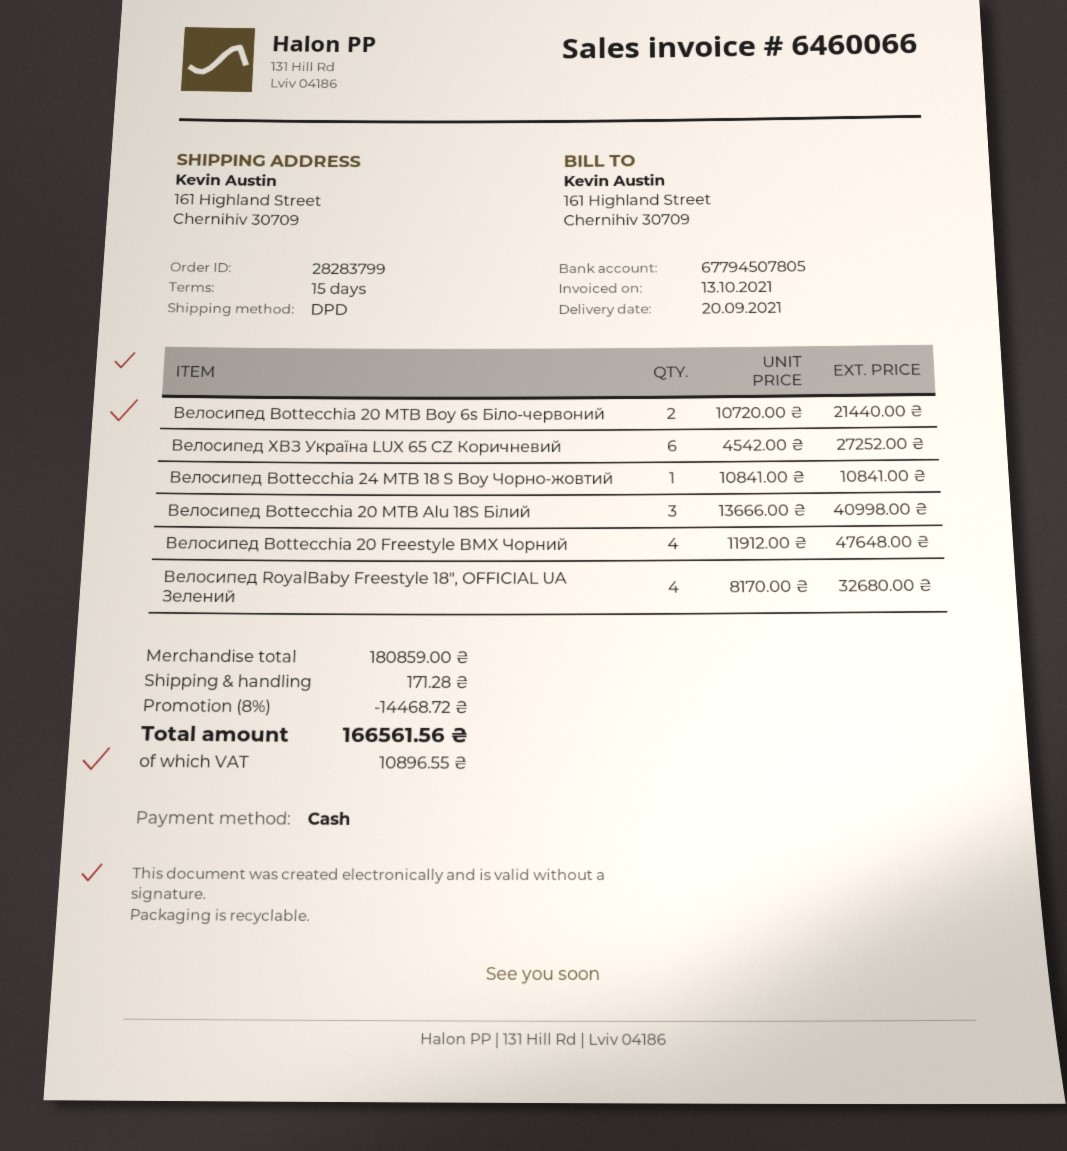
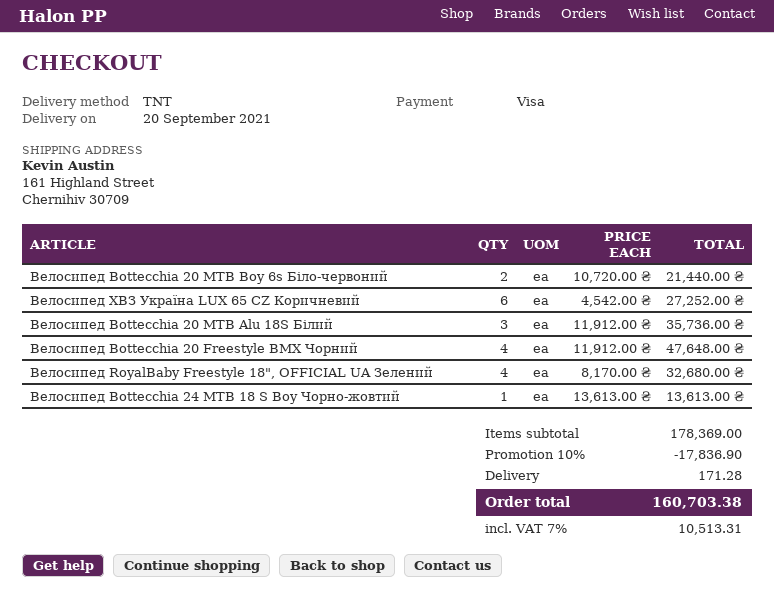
payment method: cash -> Visa
shipping method: DPD -> TNT
Велосипед Bottecchia 24 MTB 18 S Boy Чорно-жовтий: 1 x 10841.00 = 10841.00 -> 1 x 13613.00 = 13613.00
Велосипед Bottecchia 20 MTB Alu 18S Білий: 3 x 13666.00 = 40998.00 -> 3 x 11912.00 = 35736.00
subtotal: 180859.00 -> 178369.00
discount: 8% = 14468.72 -> 10% = 17836.90
tax: 10896.55 -> 10513.31
total: 166561.56 -> 160703.38

